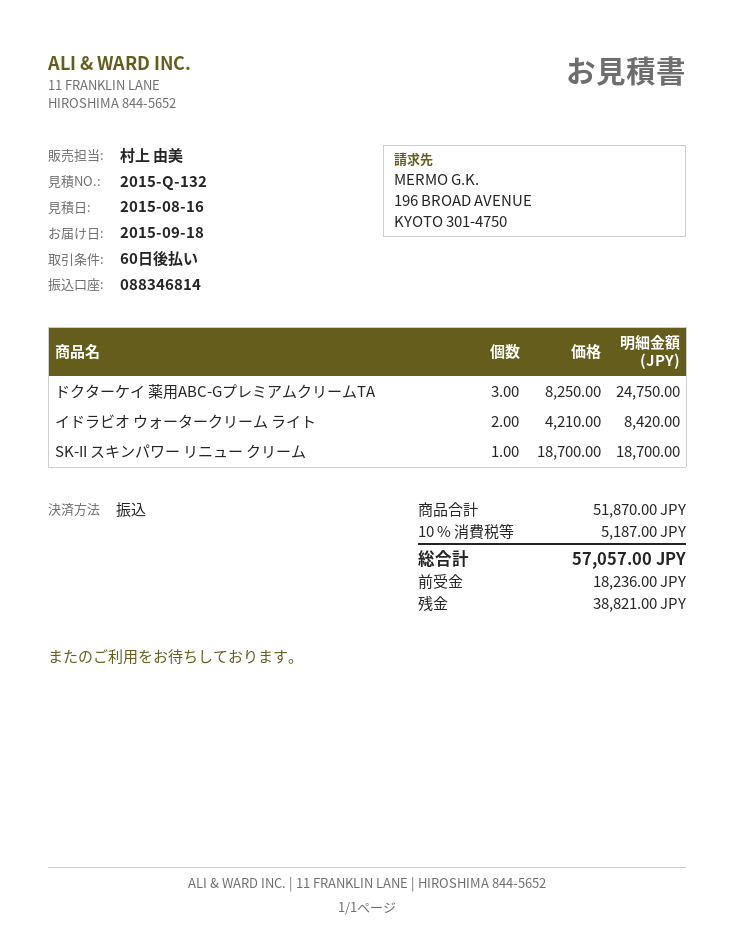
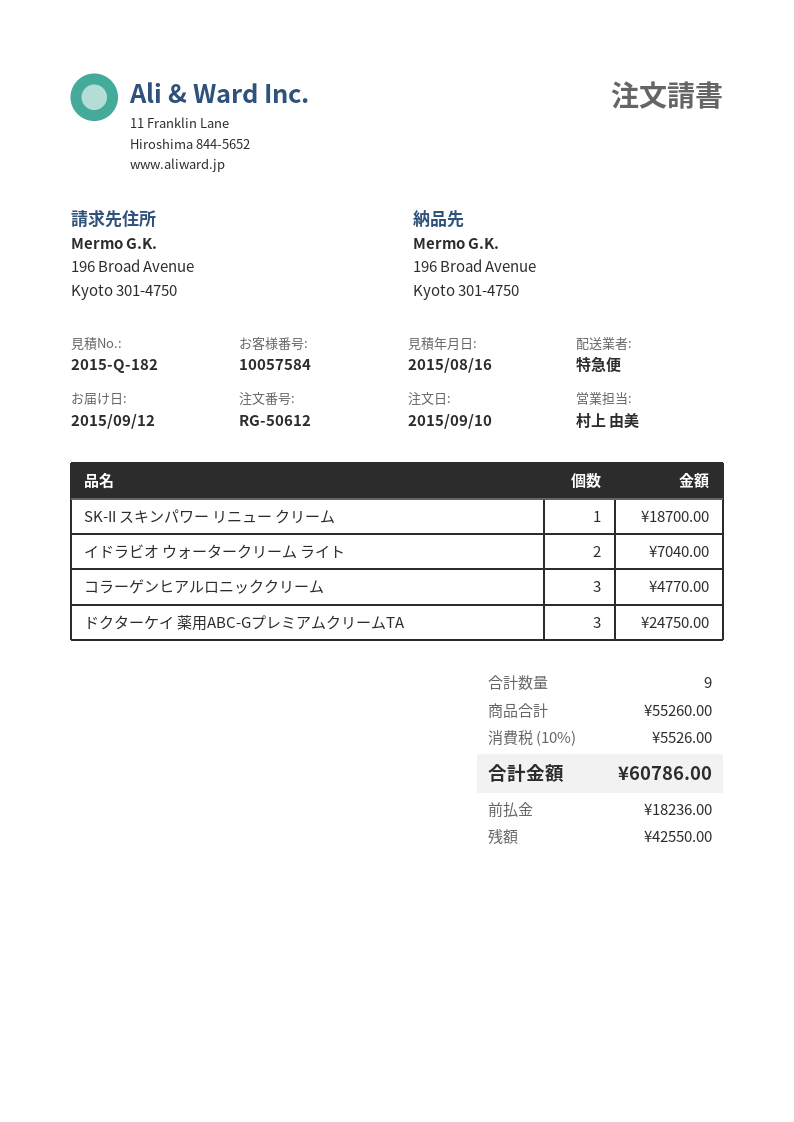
quote number: 2015-Q-132 -> 2015-Q-182
delivery date: 2015-09-18 -> 2015-09-12
イドラビオ ウォータークリーム ライト: 2 for 8420.00 -> 2 for 7040.00
コラーゲンヒアルロニッククリーム: none -> 3 for 4770.00
subtotal: 51870.00 -> 55260.00
tax: 10% = 5187.00 -> 10% = 5526.00
total: 57057.00 -> 60786.00
balance: 38821.00 -> 42550.00

